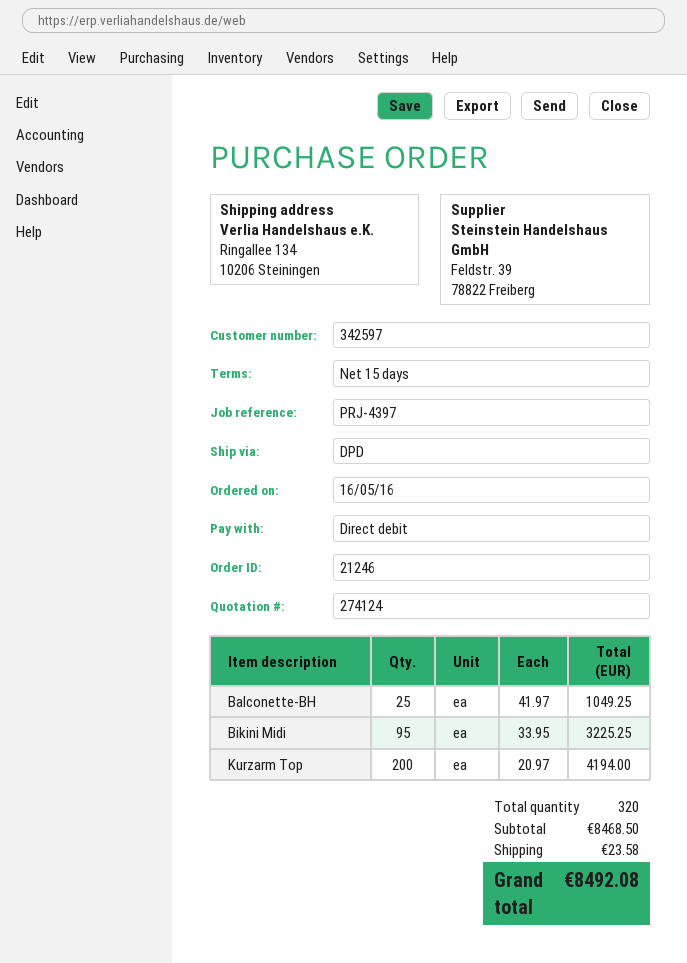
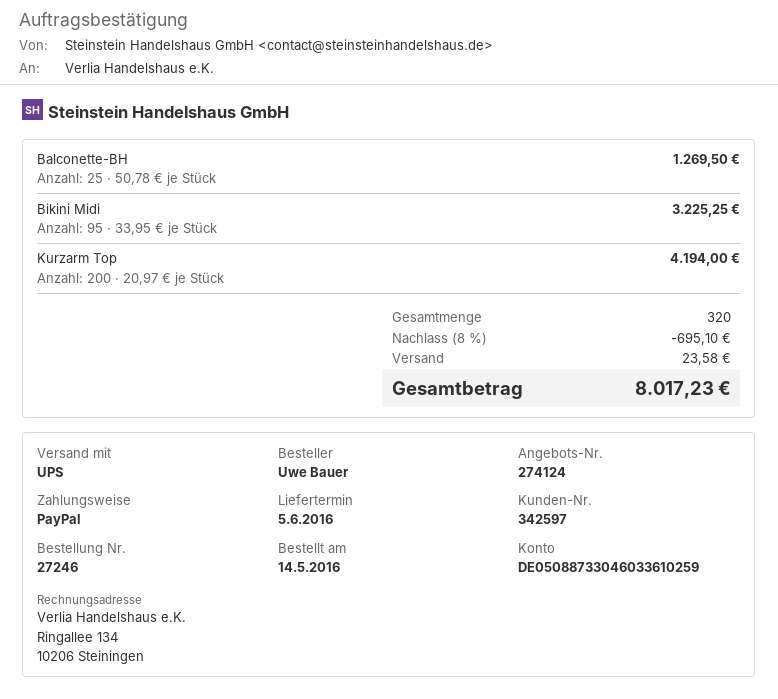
order number: 21246 -> 27246
order date: 2016-05-16 -> 2016-05-14
payment method: direct debit -> PayPal
shipping method: DPD -> UPS
Balconette-BH: 25 x 41.97 = 1049.25 -> 25 x 50.78 = 1269.50
discount: none -> 8% = 695.10
total: 8492.08 -> 8017.23

